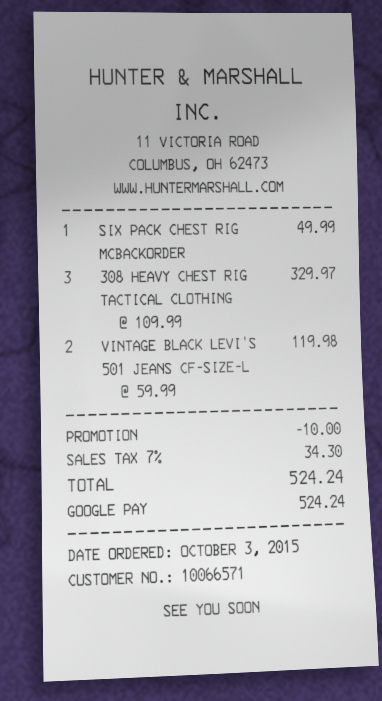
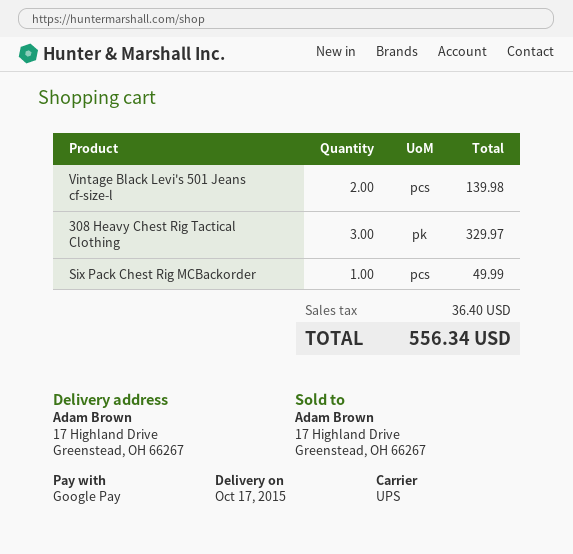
VINTAGE BLACK LEVI'S 501 JEANS CF-SIZE-L: 2 for 119.98 -> 2 for 139.98
discount: 10.00 -> none
tax: 34.30 -> 36.40
total: 524.24 -> 556.34

